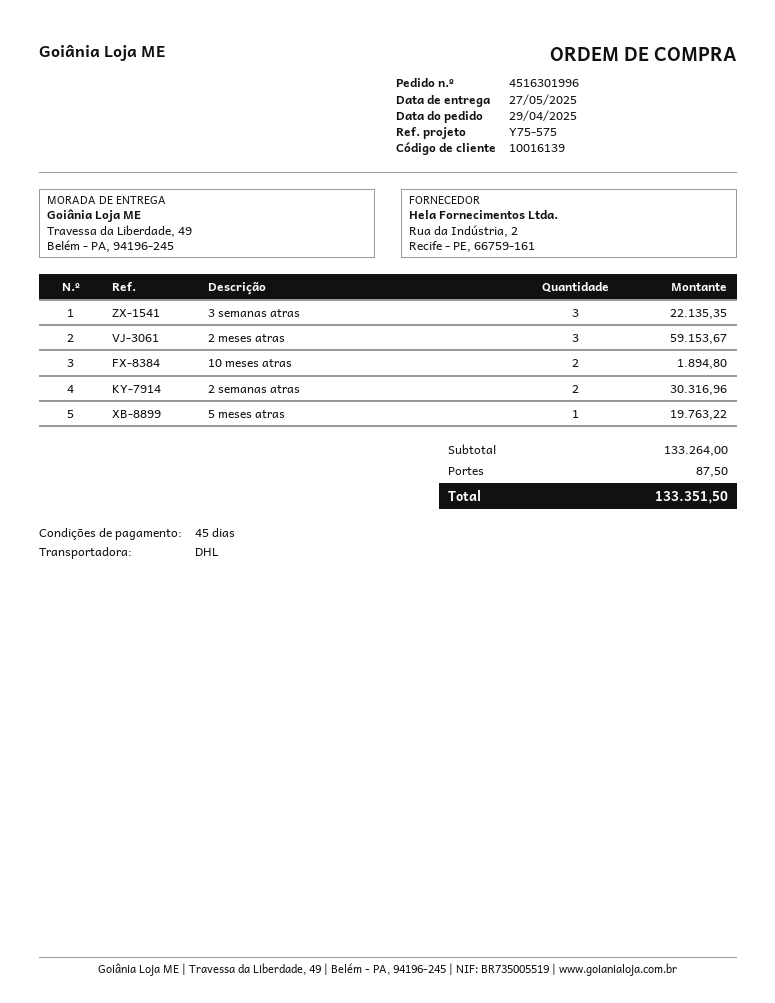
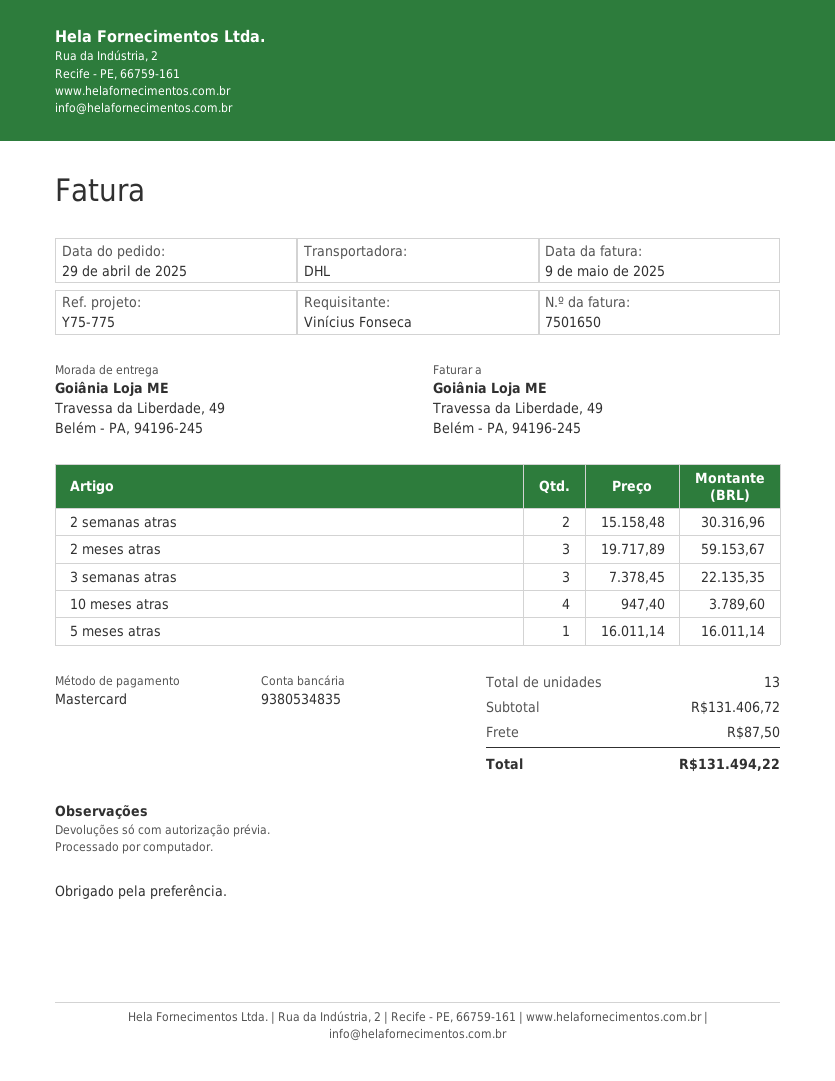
reference: Y75-575 -> Y75-775
10 meses atras: 2 for 1894.80 -> 4 for 3789.60
5 meses atras: 1 for 19763.22 -> 1 for 16011.14
subtotal: 133264.00 -> 131406.72
total: 133351.50 -> 131494.22

